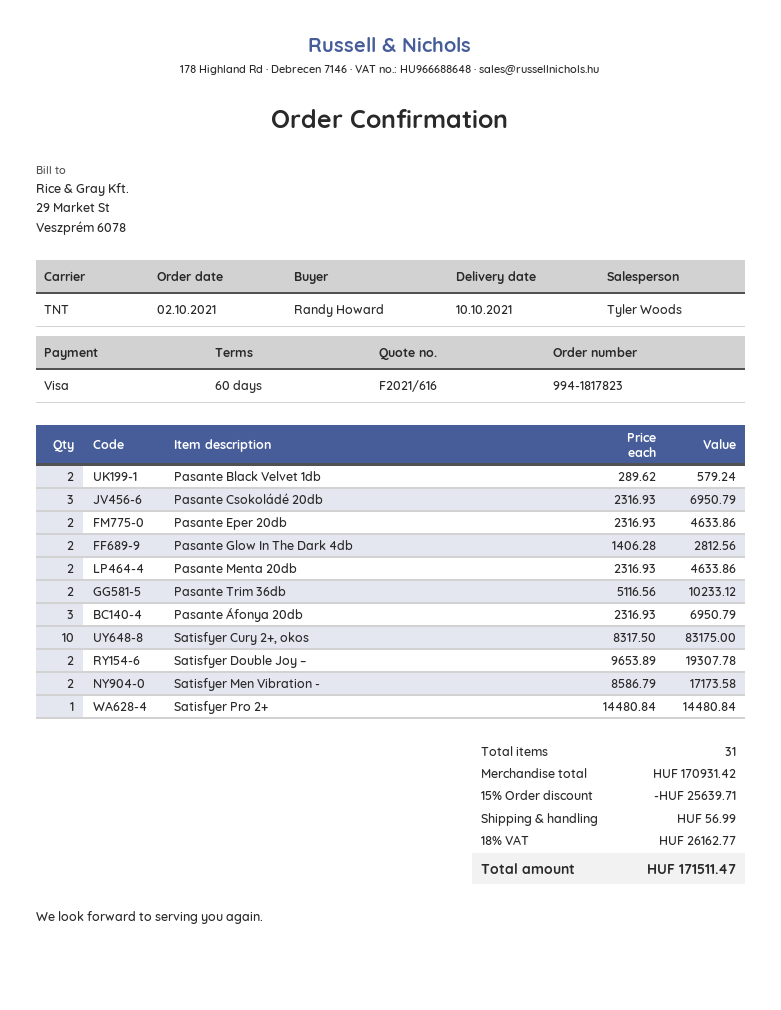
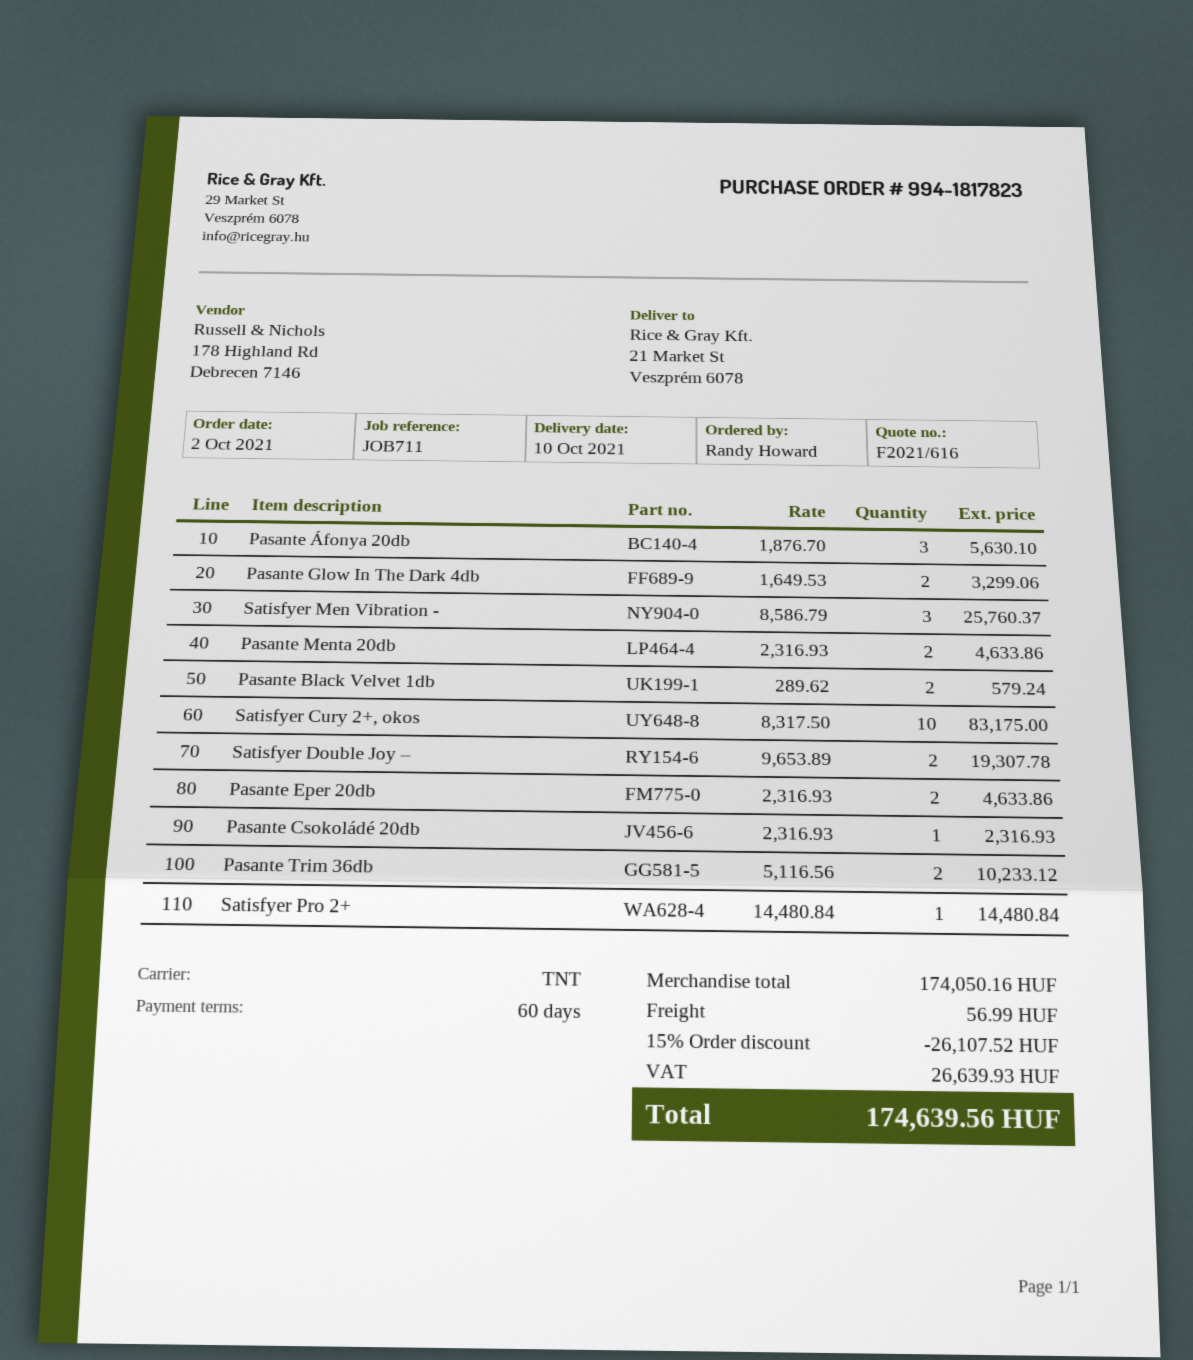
Pasante Csokoládé 20db: 3 x 2316.93 = 6950.79 -> 1 x 2316.93 = 2316.93
Pasante Glow In The Dark 4db: 2 x 1406.28 = 2812.56 -> 2 x 1649.53 = 3299.06
Pasante Áfonya 20db: 3 x 2316.93 = 6950.79 -> 3 x 1876.70 = 5630.10
Satisfyer Men Vibration -: 2 x 8586.79 = 17173.58 -> 3 x 8586.79 = 25760.37
subtotal: 170931.42 -> 174050.16
discount: 15% = 25639.71 -> 15% = 26107.52
tax: 26162.77 -> 26639.93
total: 171511.47 -> 174639.56

